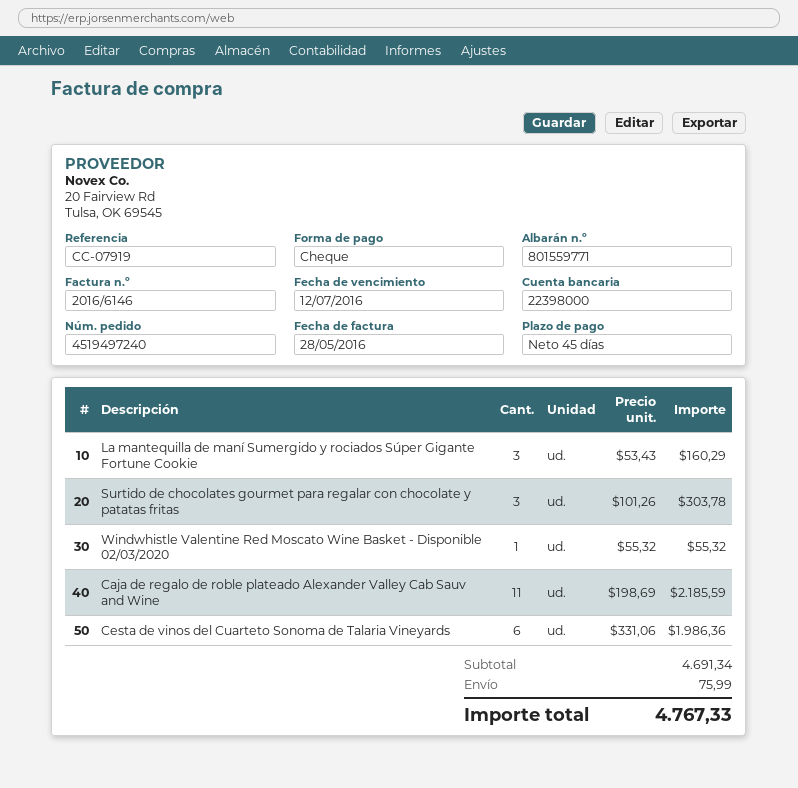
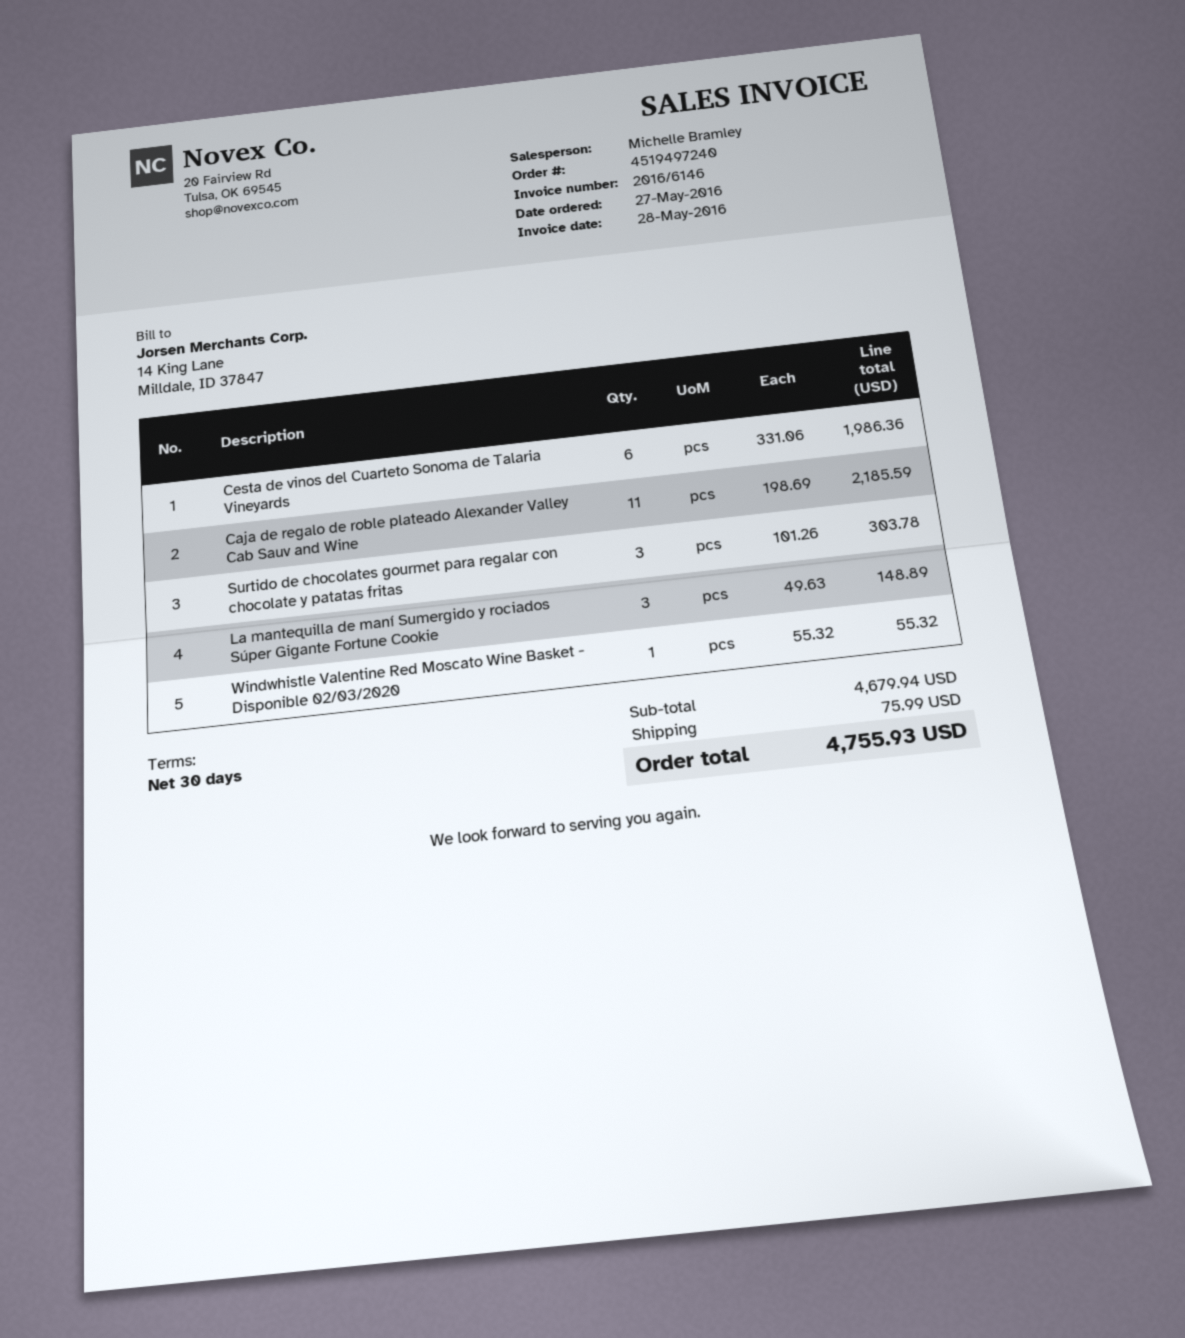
payment terms: 45 days -> 30 days
La mantequilla de maní Sumergido y rociados Súper Gigante Fortune Cookie: 3 x 53.43 = 160.29 -> 3 x 49.63 = 148.89
subtotal: 4691.34 -> 4679.94
total: 4767.33 -> 4755.93

